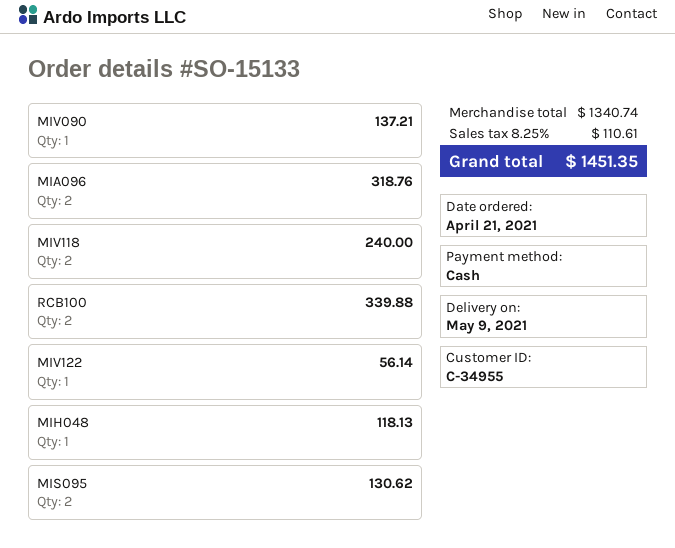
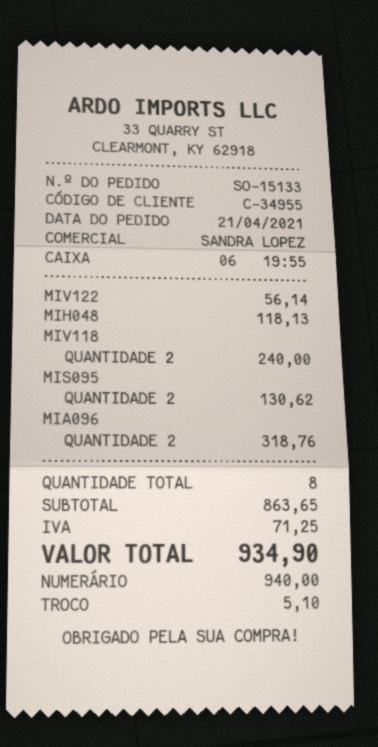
MIV090: 1 for 137.21 -> none
RCB100: 2 for 339.88 -> none
subtotal: 1340.74 -> 863.65
tax: 110.61 -> 71.25
total: 1451.35 -> 934.90

